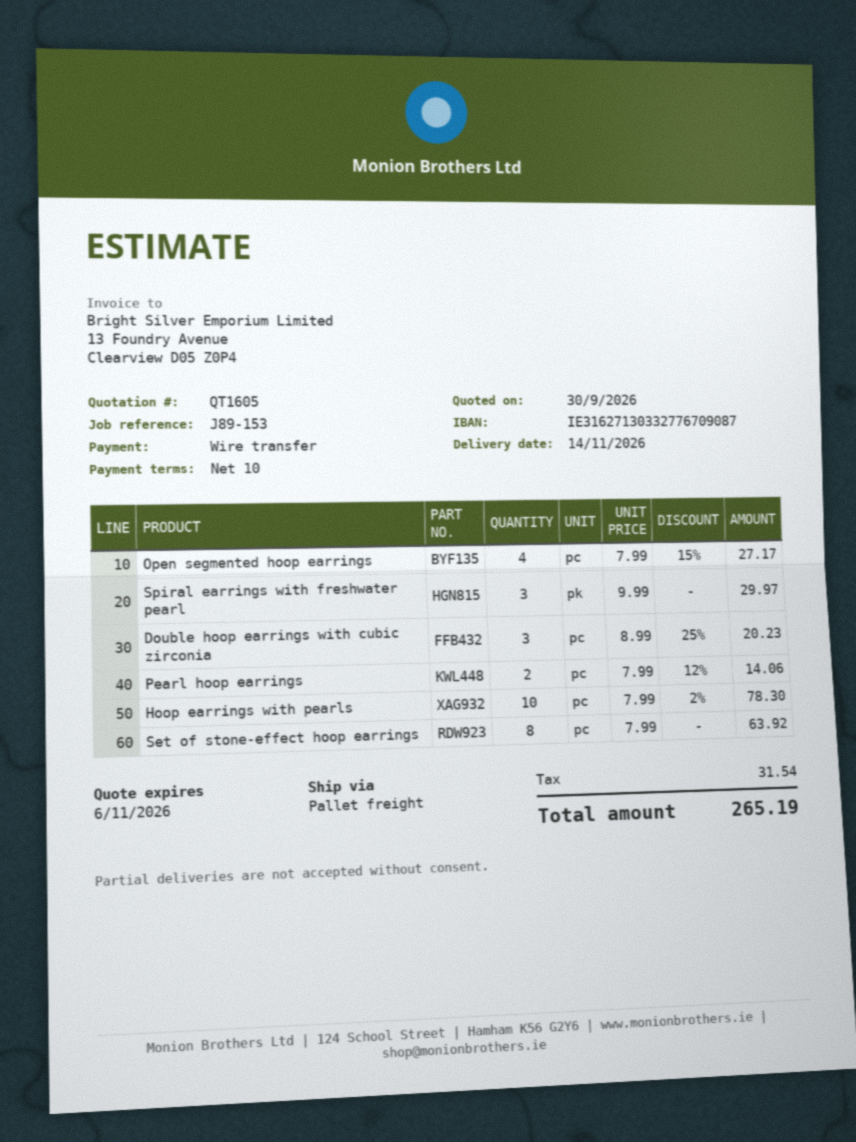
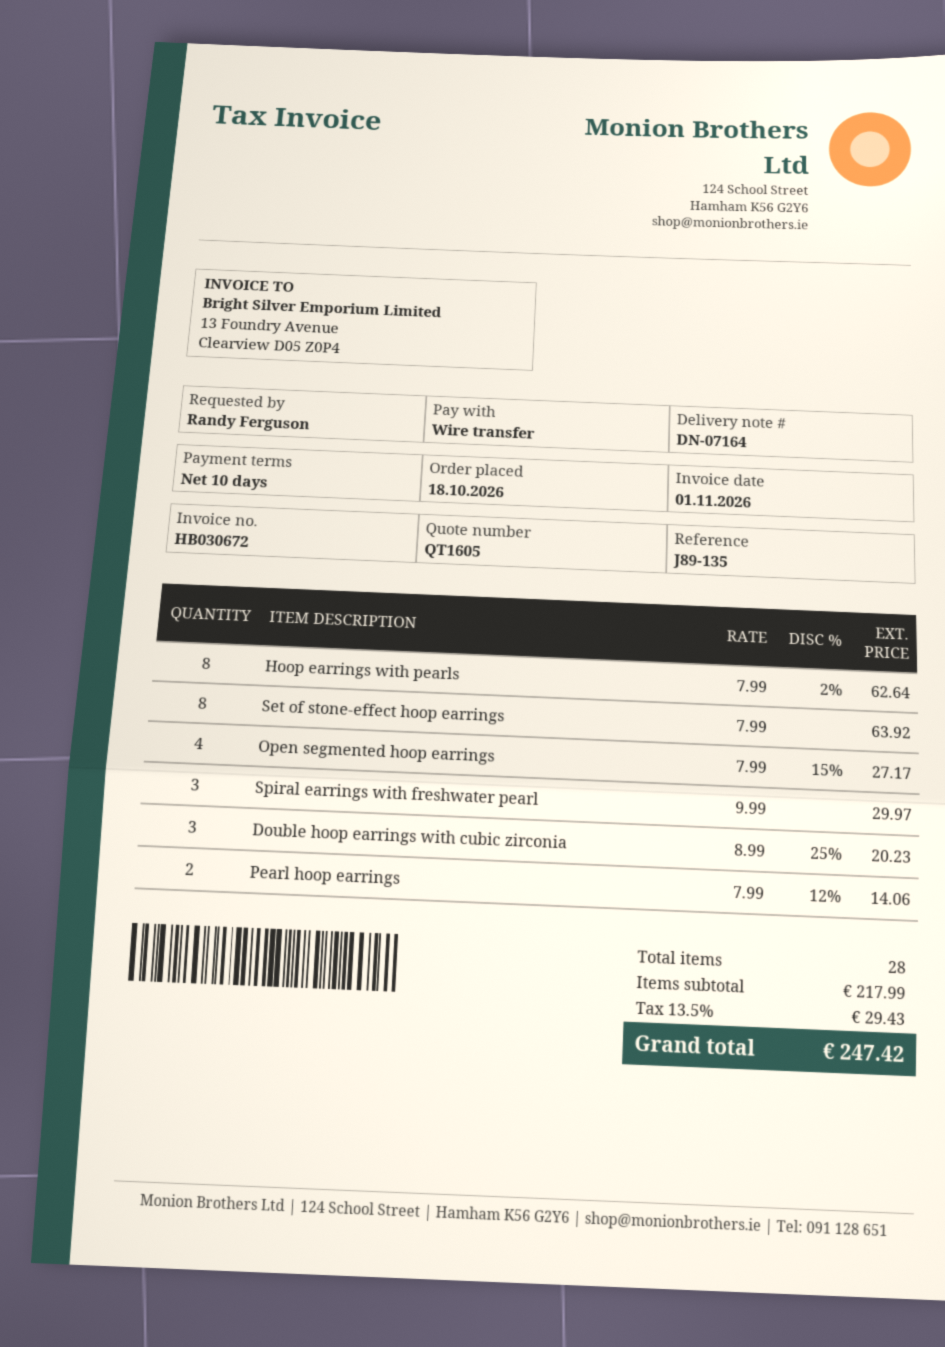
reference: J89-153 -> J89-135
Hoop earrings with pearls: 10 x 7.99 - 2% = 78.30 -> 8 x 7.99 - 2% = 62.64
tax: 31.54 -> 29.43
total: 265.19 -> 247.42

